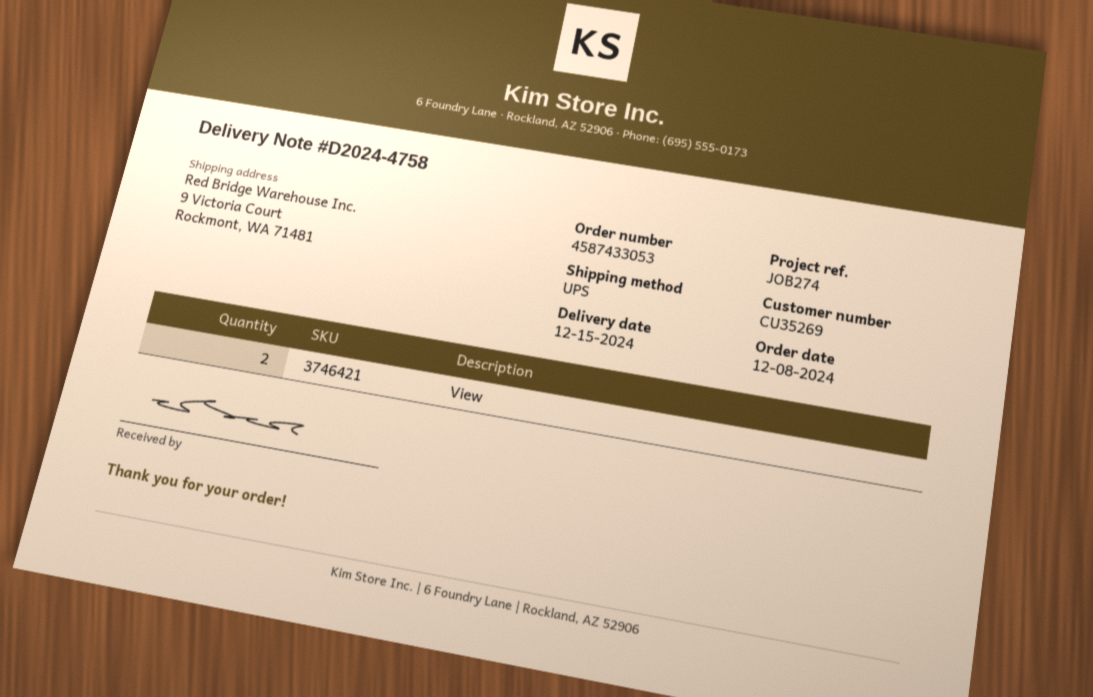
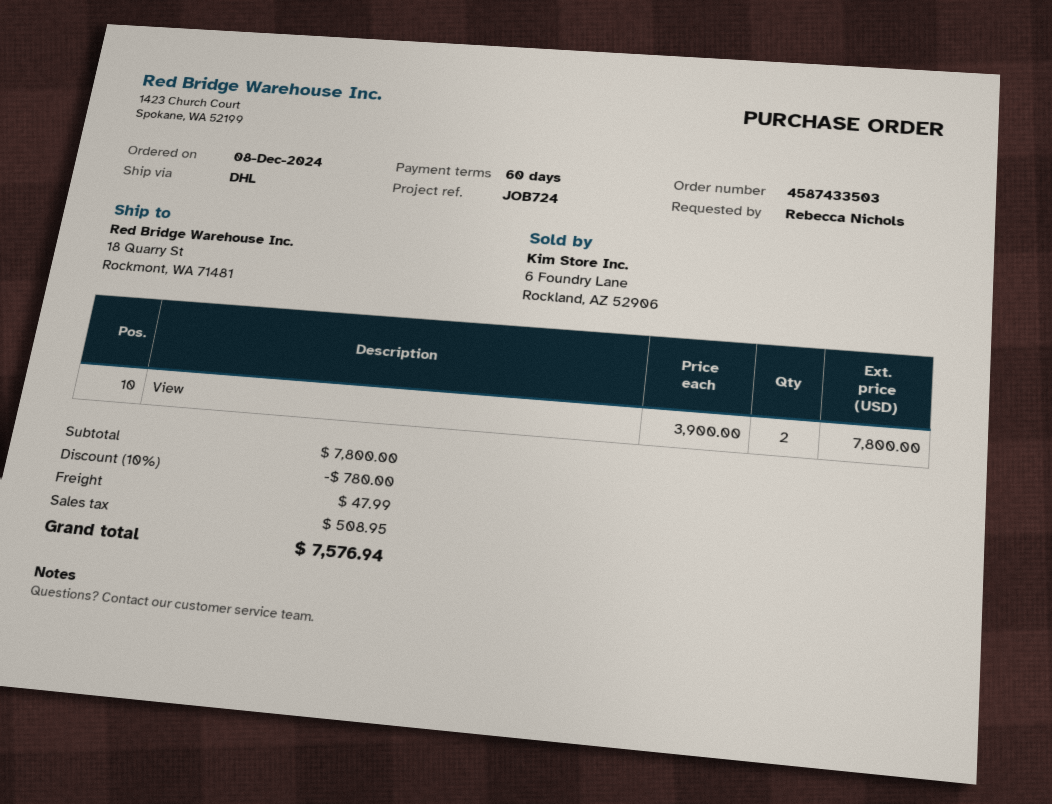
order number: 4587433053 -> 4587433503
reference: JOB274 -> JOB724
shipping method: UPS -> DHL
ship to: 9 Victoria Court, Rockmont, WA 71481 -> 18 Quarry St, Rockmont, WA 71481

